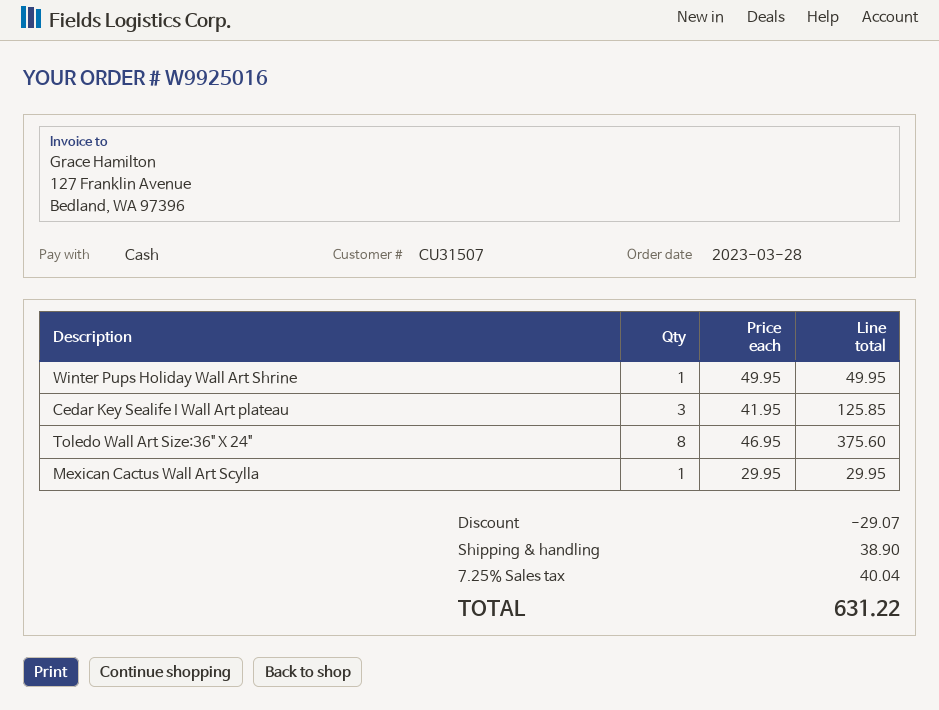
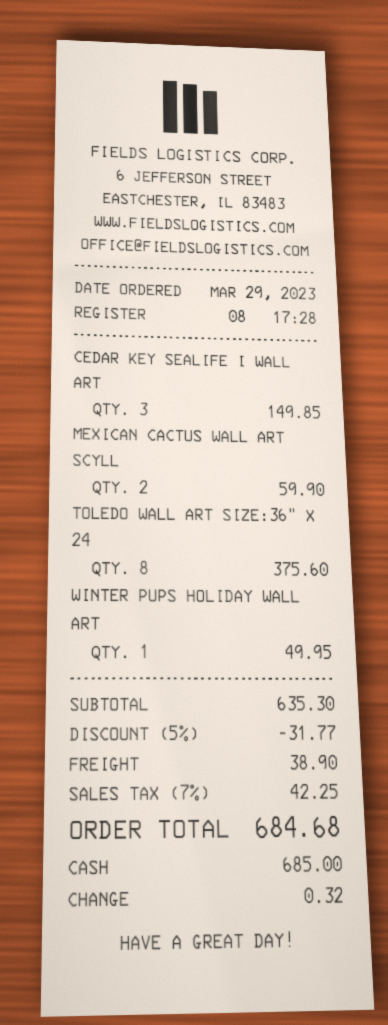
order date: 2023-03-28 -> 2023-03-29
Cedar Key Sealife I Wall Art plateau: 3 for 125.85 -> 3 for 149.85
Mexican Cactus Wall Art Scylla: 1 for 29.95 -> 2 for 59.90
discount: 29.07 -> 31.77
tax: 7.25% = 40.04 -> 7% = 42.25
total: 631.22 -> 684.68

